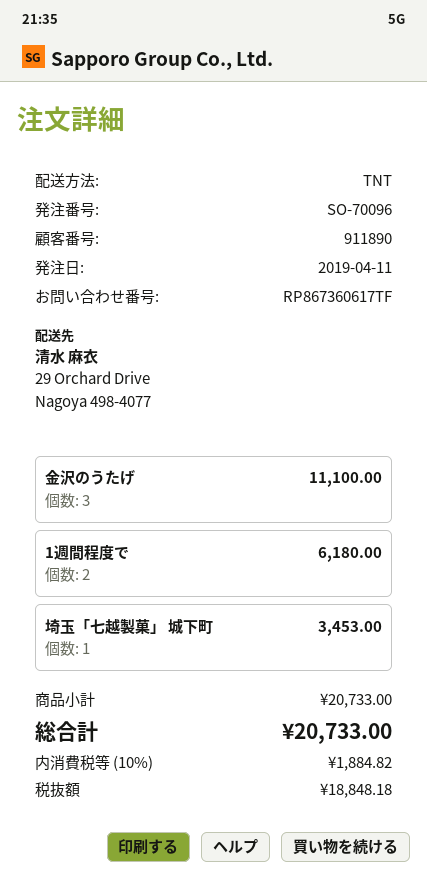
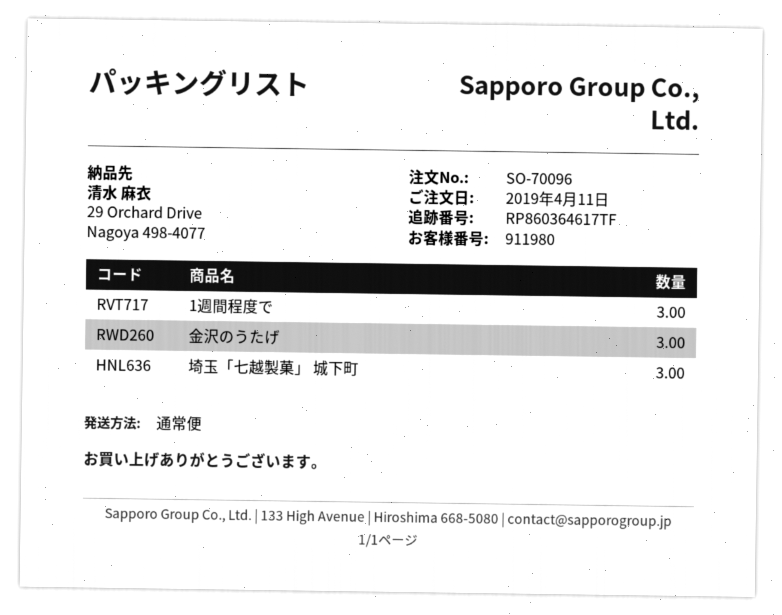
customer number: 911890 -> 911980
shipping method: TNT -> standard
tracking number: RP867360617TF -> RP860364617TF
1週間程度で: 2 -> 3
埼玉「七越製菓」 城下町: 1 -> 3

